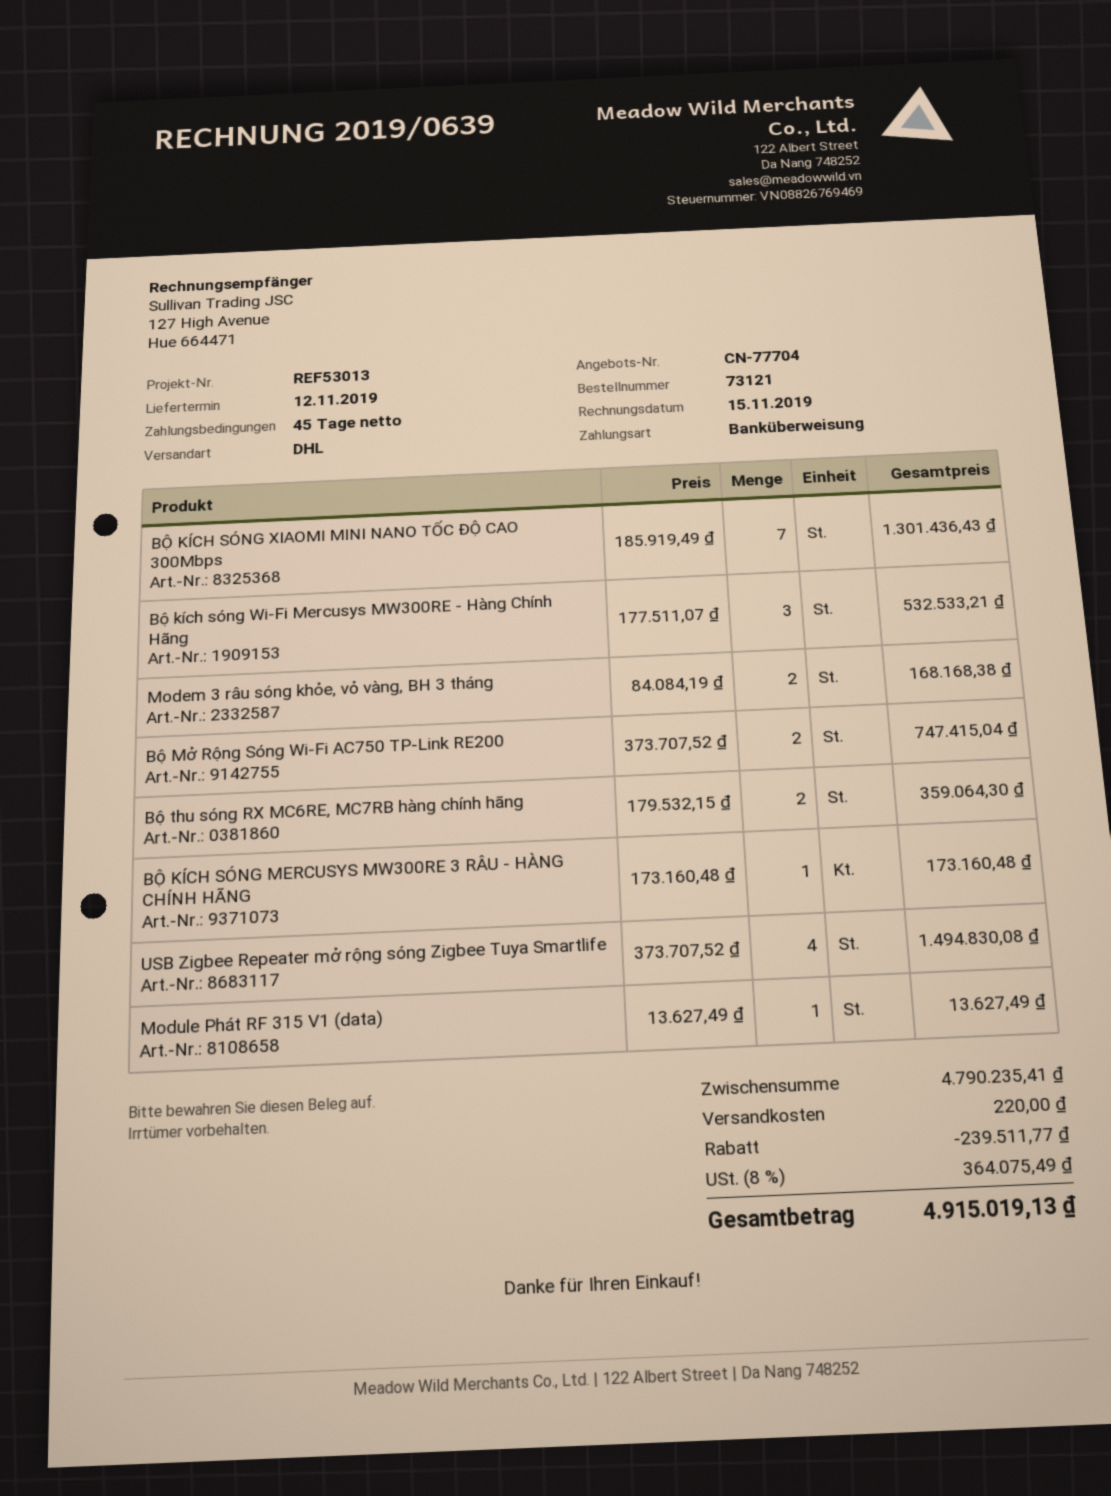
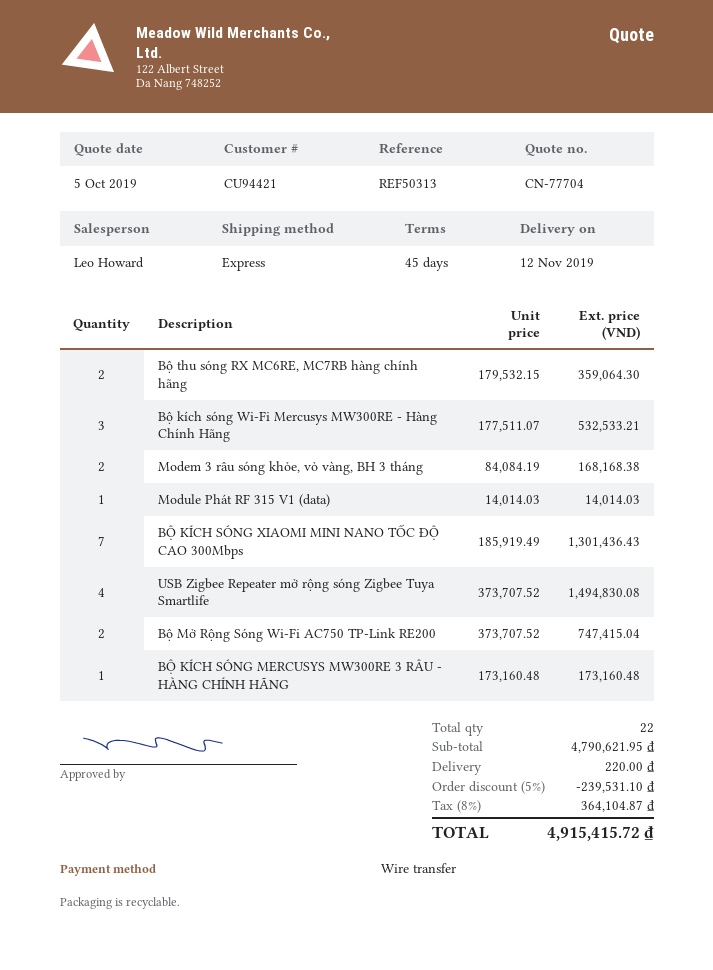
reference: REF53013 -> REF50313
shipping method: DHL -> express
Module Phát RF 315 V1 (data): 1 x 13627.49 = 13627.49 -> 1 x 14014.03 = 14014.03
subtotal: 4790235.41 -> 4790621.95
discount: 239511.77 -> 239531.10
tax: 8% = 364075.49 -> 8% = 364104.87
total: 4915019.13 -> 4915415.72

